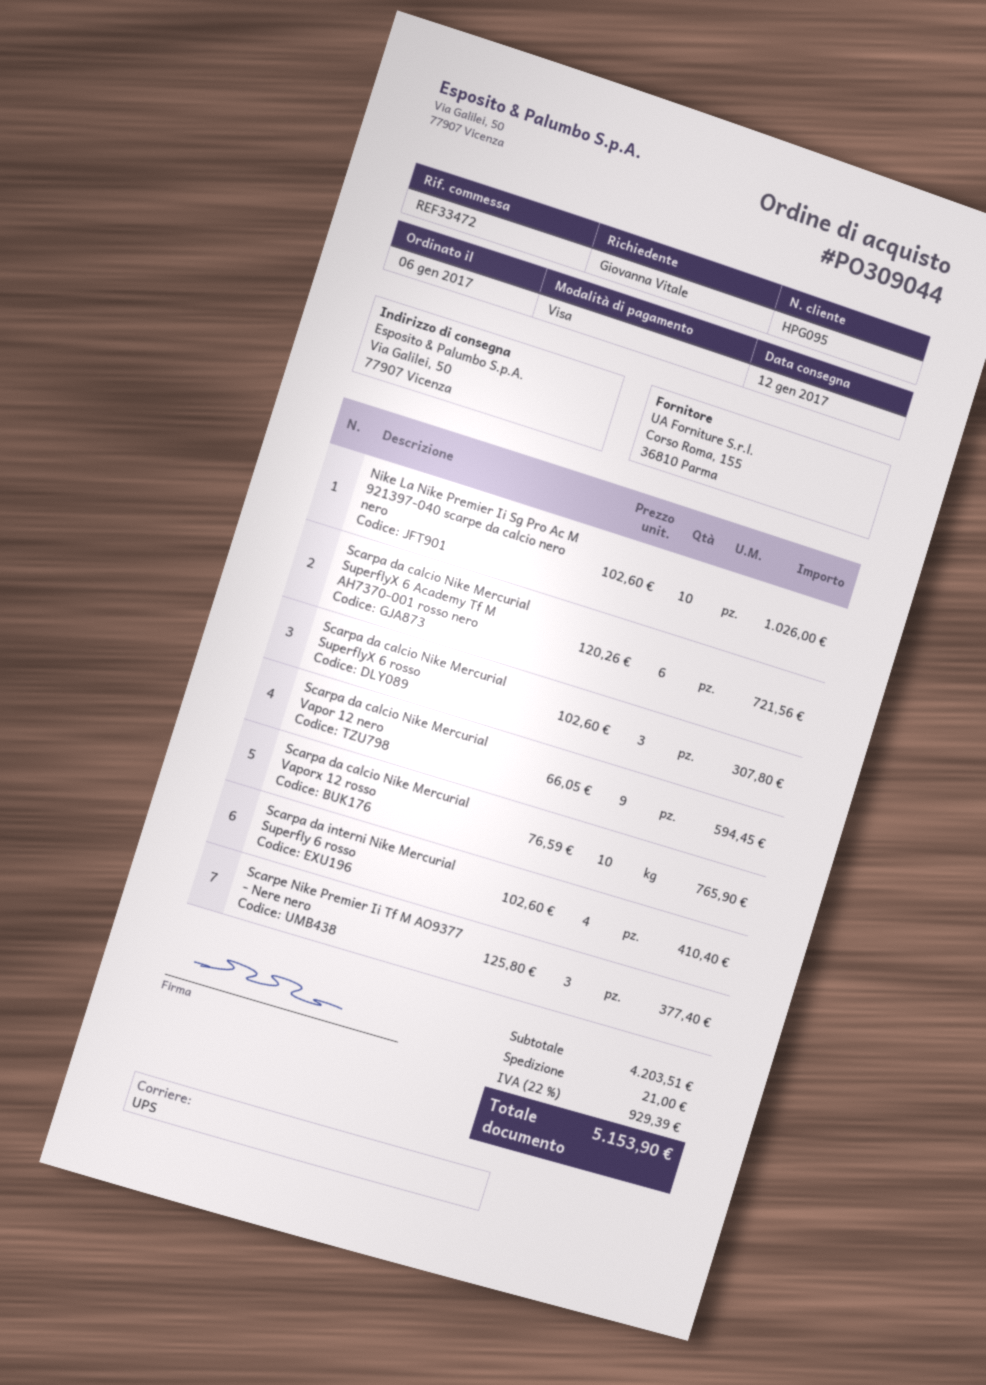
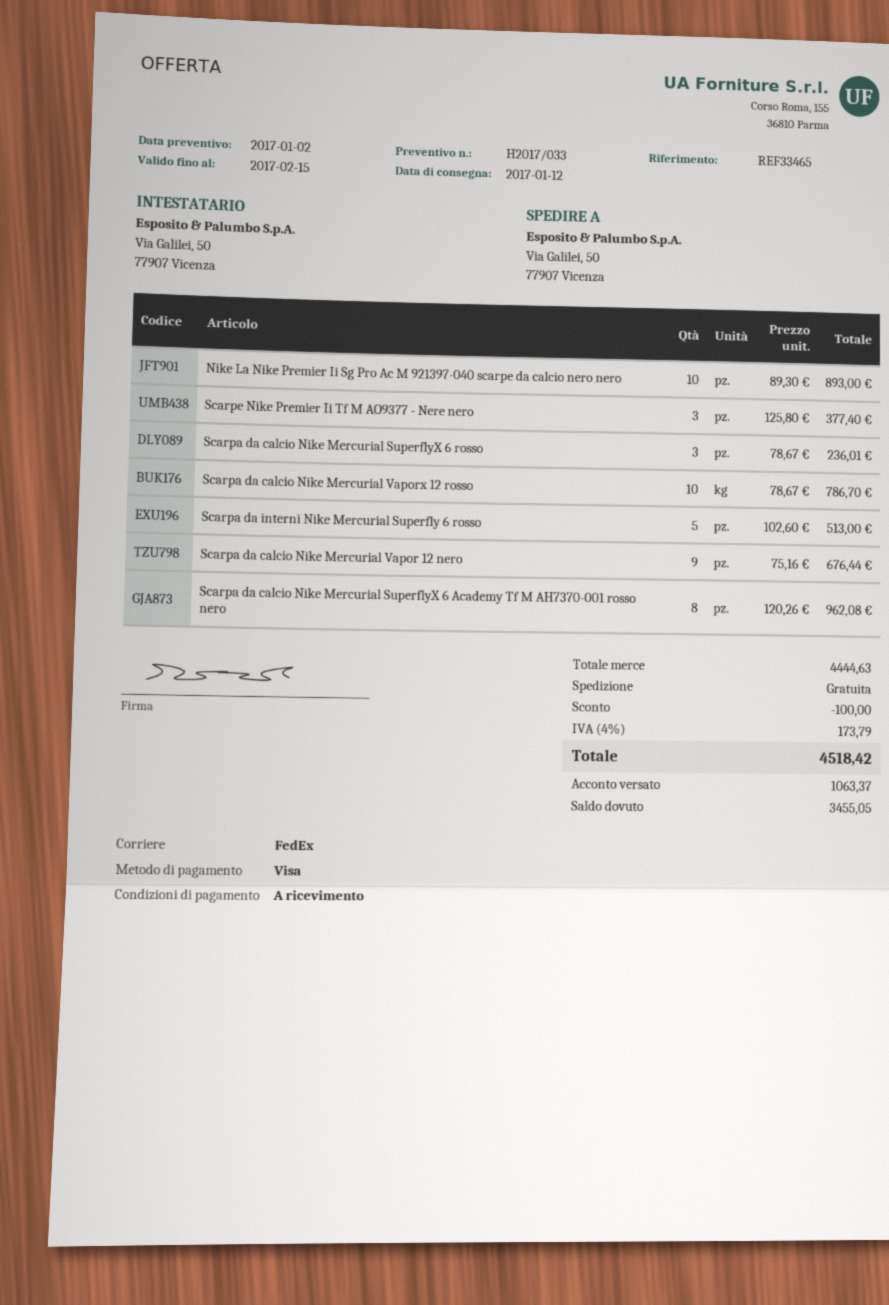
reference: REF33472 -> REF33465
shipping method: UPS -> FedEx
Nike La Nike Premier Ii Sg Pro Ac M 921397-040 scarpe da calcio nero nero: 10 x 102.60 = 1026.00 -> 10 x 89.30 = 893.00
Scarpa da calcio Nike Mercurial SuperflyX 6 Academy Tf M AH7370-001 rosso nero: 6 x 120.26 = 721.56 -> 8 x 120.26 = 962.08
Scarpa da calcio Nike Mercurial SuperflyX 6 rosso: 3 x 102.60 = 307.80 -> 3 x 78.67 = 236.01
Scarpa da calcio Nike Mercurial Vapor 12 nero: 9 x 66.05 = 594.45 -> 9 x 75.16 = 676.44
Scarpa da calcio Nike Mercurial Vaporx 12 rosso: 10 x 76.59 = 765.90 -> 10 x 78.67 = 786.70
Scarpa da interni Nike Mercurial Superfly 6 rosso: 4 x 102.60 = 410.40 -> 5 x 102.60 = 513.00
subtotal: 4203.51 -> 4444.63
discount: none -> 100.00
shipping: 21.00 -> 0.00
tax: 22% = 929.39 -> 4% = 173.79
total: 5153.90 -> 4518.42

